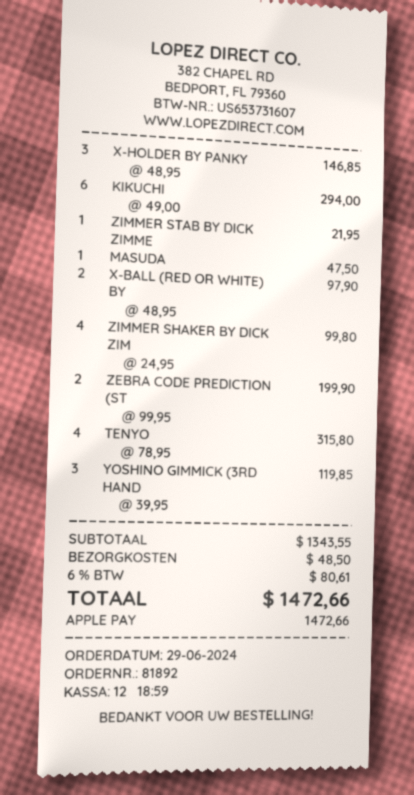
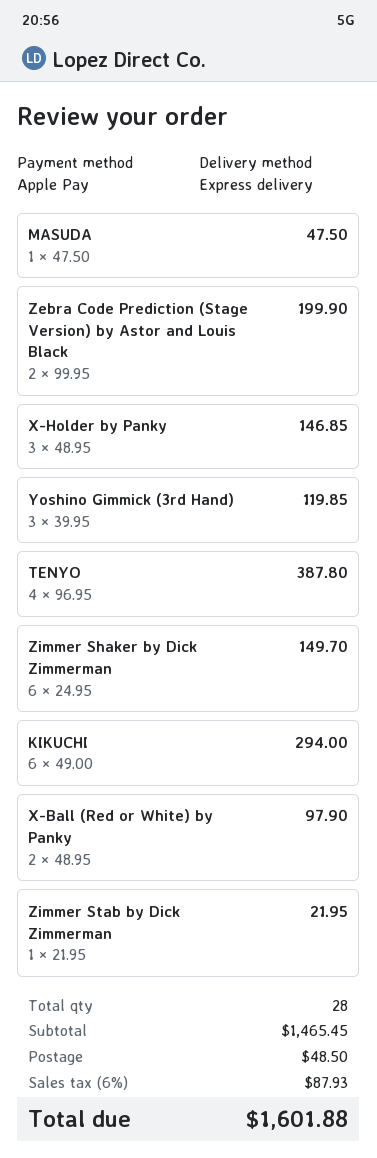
ZIMMER SHAKER BY DICK ZIM: 4 x 24.95 = 99.80 -> 6 x 24.95 = 149.70
TENYO: 4 x 78.95 = 315.80 -> 4 x 96.95 = 387.80
subtotal: 1343.55 -> 1465.45
tax: 6% = 80.61 -> 6% = 87.93
total: 1472.66 -> 1601.88

